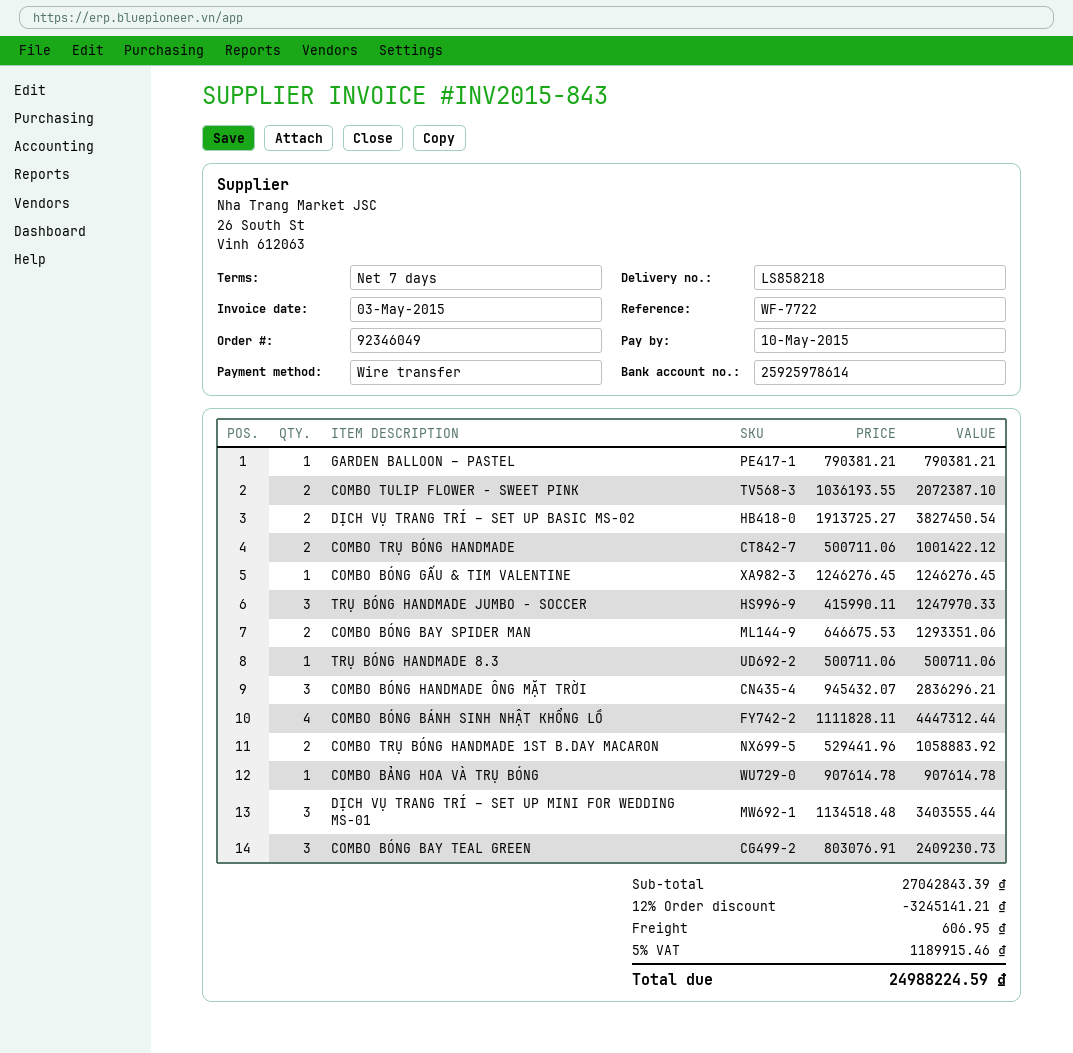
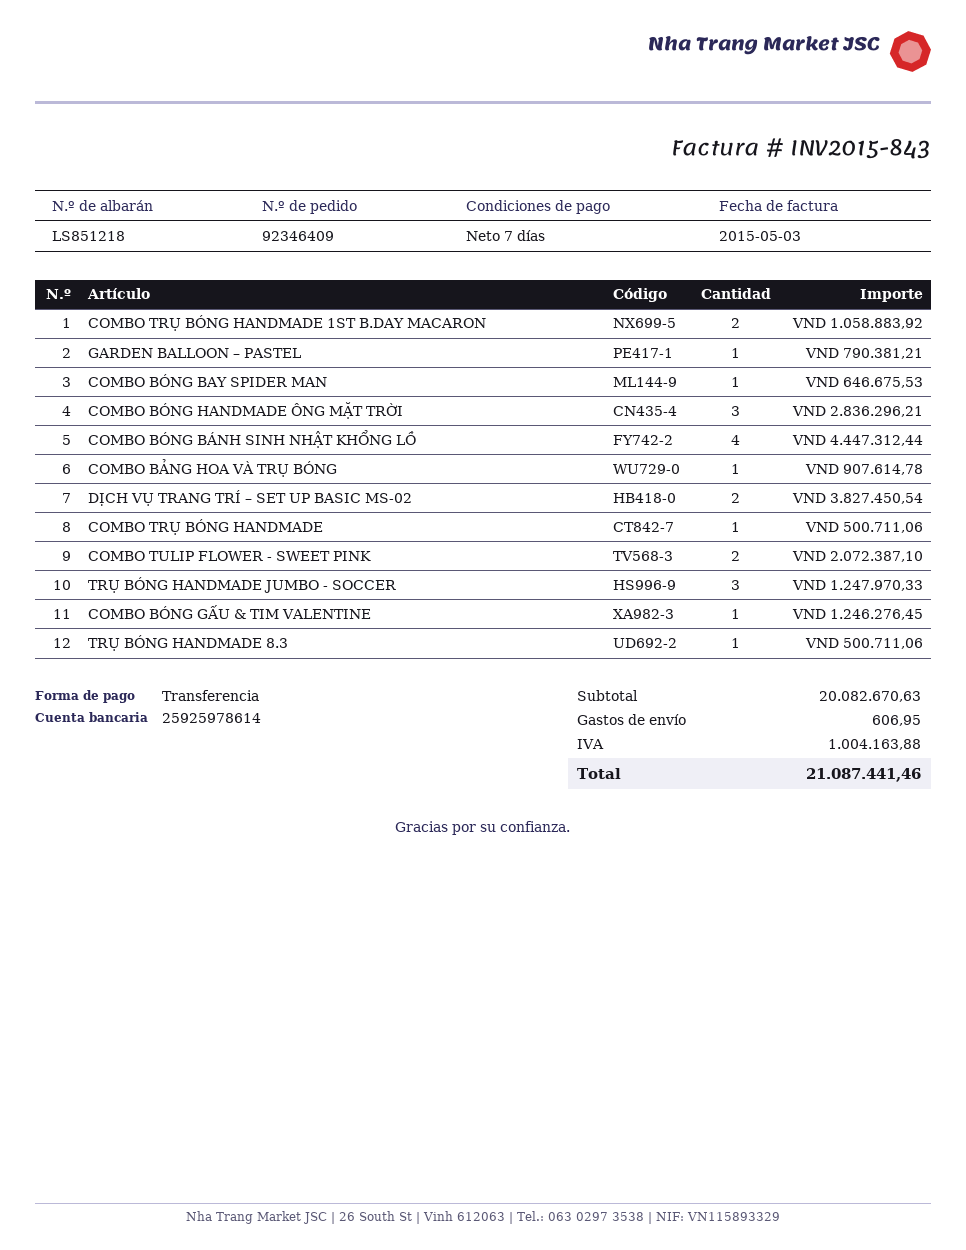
order number: 92346049 -> 92346409
delivery note number: LS858218 -> LS851218
COMBO TRỤ BÓNG HANDMADE: 2 for 1001422.12 -> 1 for 500711.06
COMBO BÓNG BAY SPIDER MAN: 2 for 1293351.06 -> 1 for 646675.53
DỊCH VỤ TRANG TRÍ – SET UP MINI FOR WEDDING MS-01: 3 for 3403555.44 -> none
COMBO BÓNG BAY TEAL GREEN: 3 for 2409230.73 -> none
subtotal: 27042843.39 -> 20082670.63
discount: 12% = 3245141.21 -> none
tax: 1189915.46 -> 1004163.88
total: 24988224.59 -> 21087441.46

